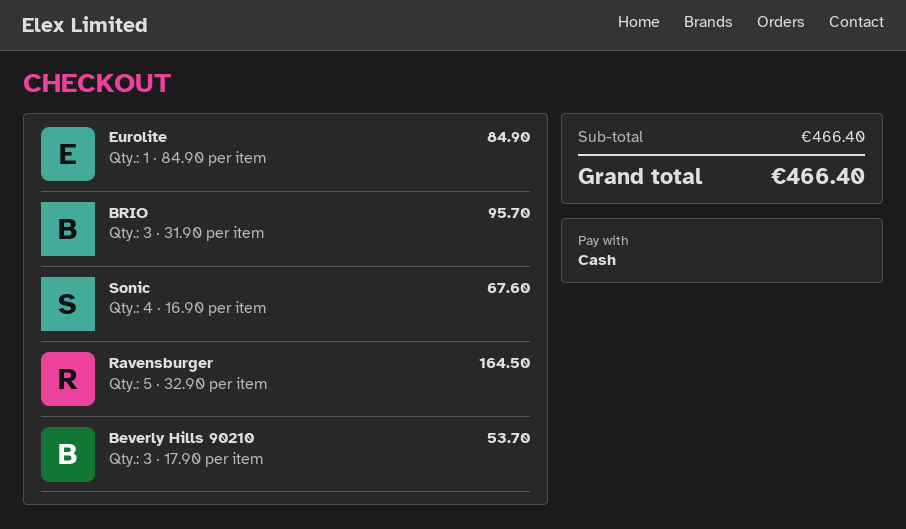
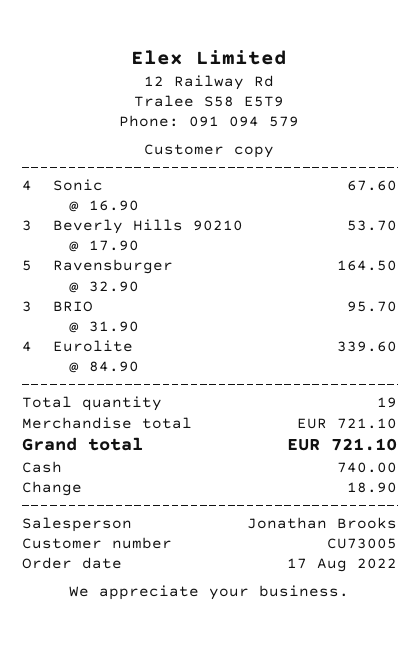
Eurolite: 1 x 84.90 = 84.90 -> 4 x 84.90 = 339.60
subtotal: 466.40 -> 721.10
total: 466.40 -> 721.10

